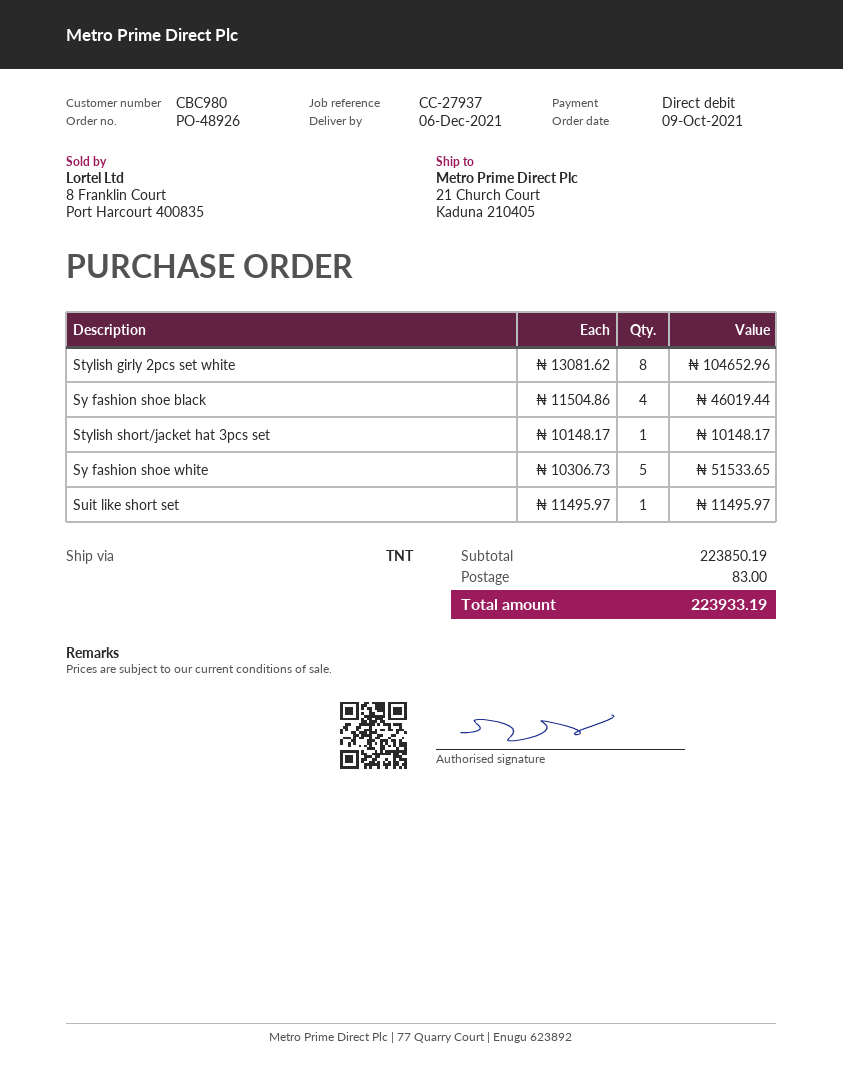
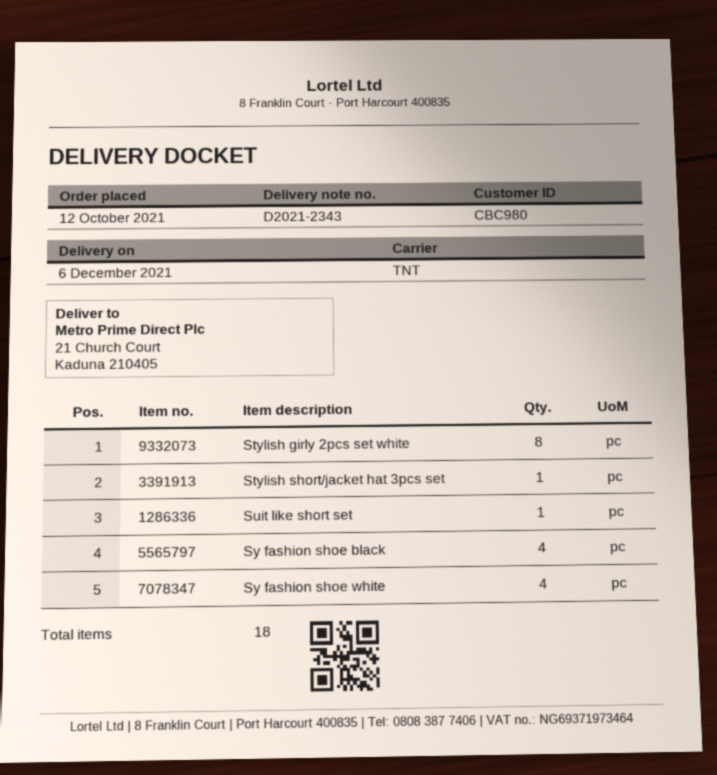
order date: 2021-10-09 -> 2021-10-12
Sy fashion shoe white: 5 -> 4

